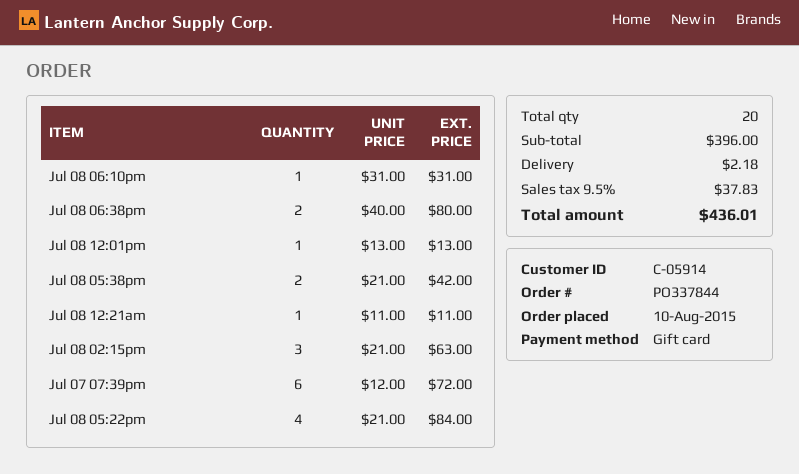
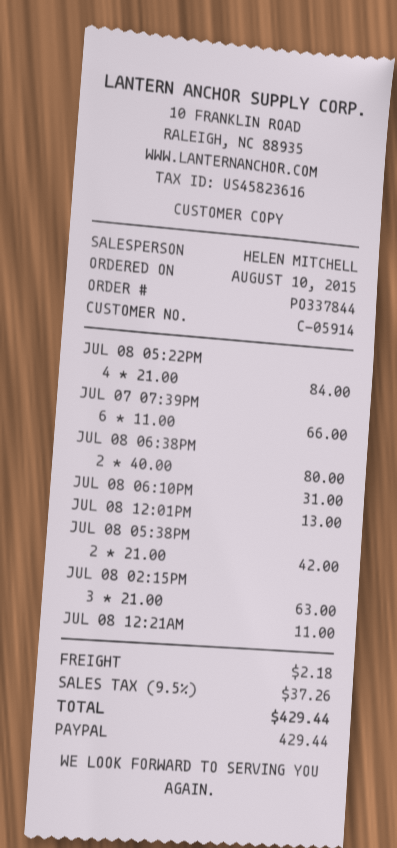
payment method: gift card -> PayPal
Jul 07 07:39pm: 6 x 12.00 = 72.00 -> 6 x 11.00 = 66.00
tax: 9.5% = 37.83 -> 9.5% = 37.26
total: 436.01 -> 429.44

